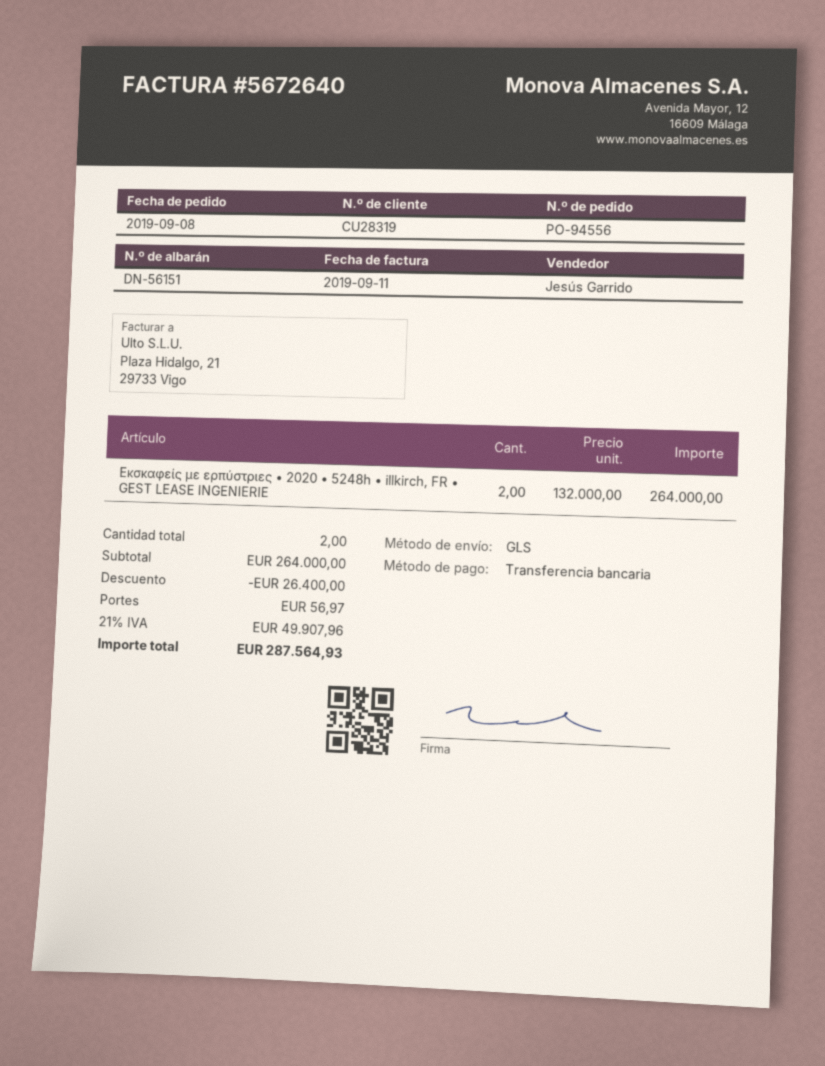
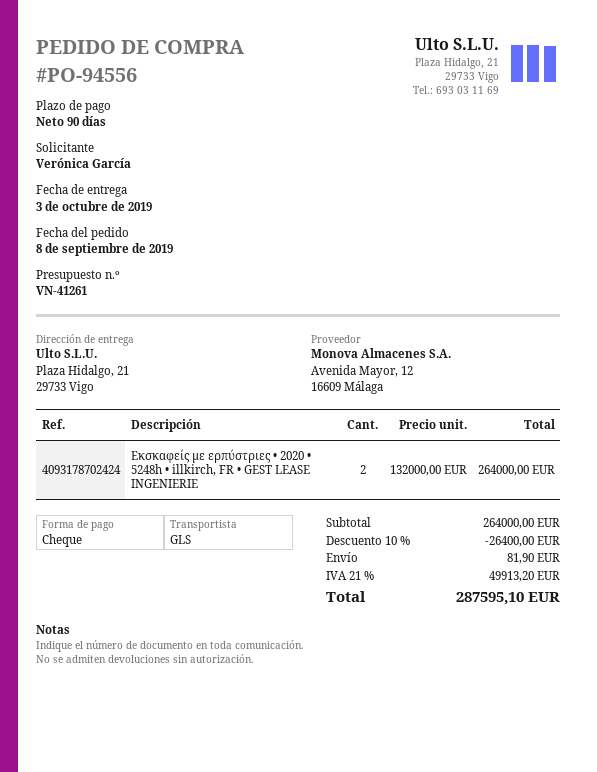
payment method: bank transfer -> cheque
shipping: 56.97 -> 81.90
tax: 21% = 49907.96 -> 21% = 49913.20
total: 287564.93 -> 287595.10

